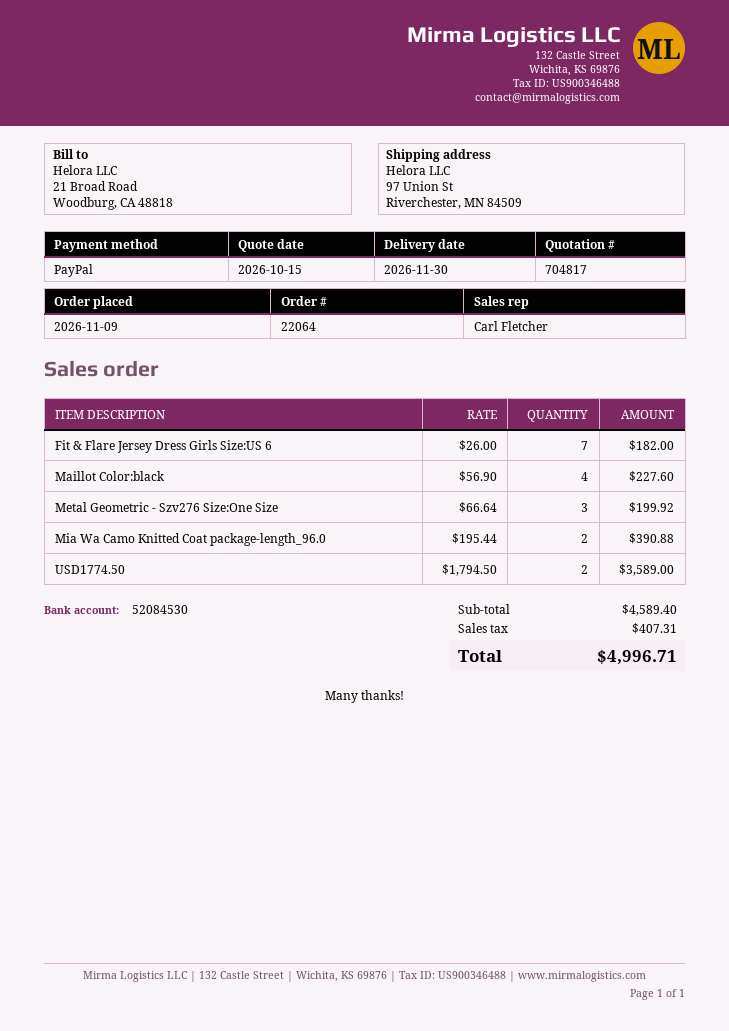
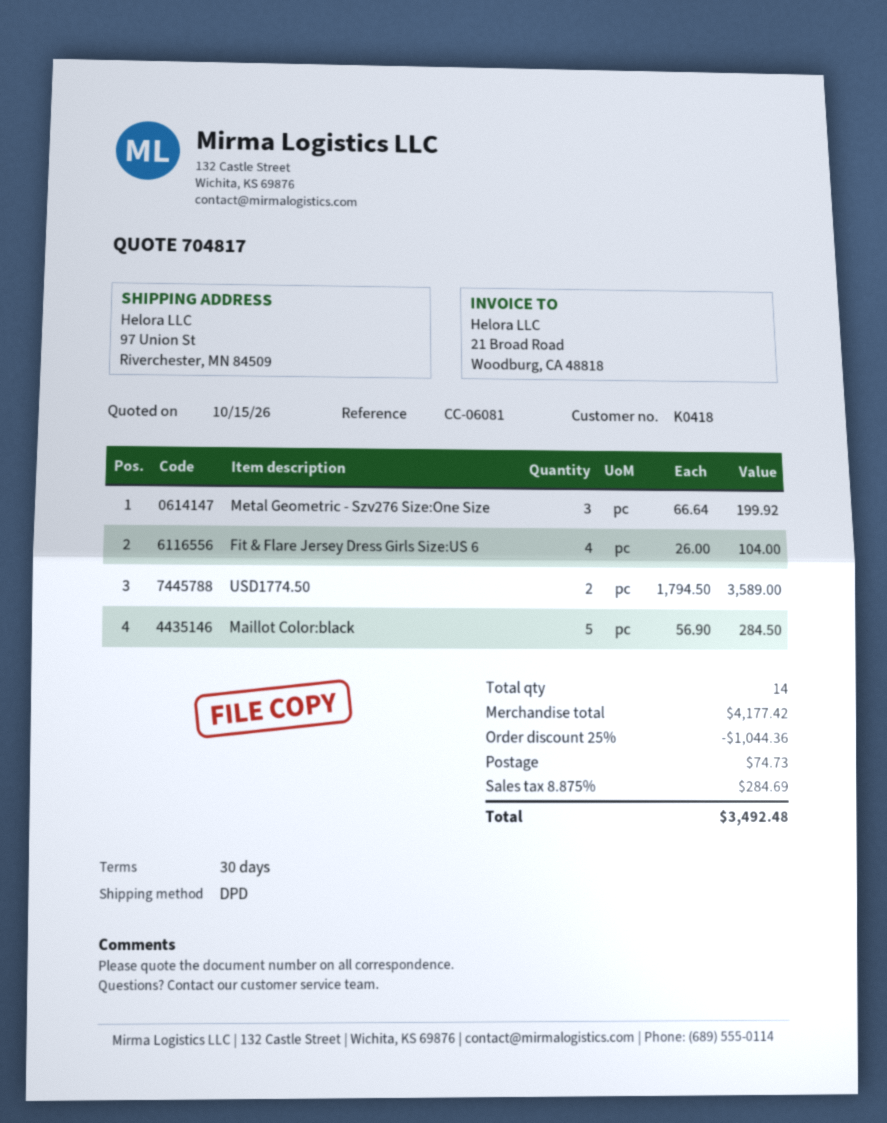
Fit & Flare Jersey Dress Girls Size:US 6: 7 x 26.00 = 182.00 -> 4 x 26.00 = 104.00
Maillot Color:black: 4 x 56.90 = 227.60 -> 5 x 56.90 = 284.50
Mia Wa Camo Knitted Coat package-length_96.0: 2 x 195.44 = 390.88 -> none
subtotal: 4589.40 -> 4177.42
discount: none -> 25% = 1044.36
shipping: none -> 74.73
tax: 407.31 -> 284.69
total: 4996.71 -> 3492.48

